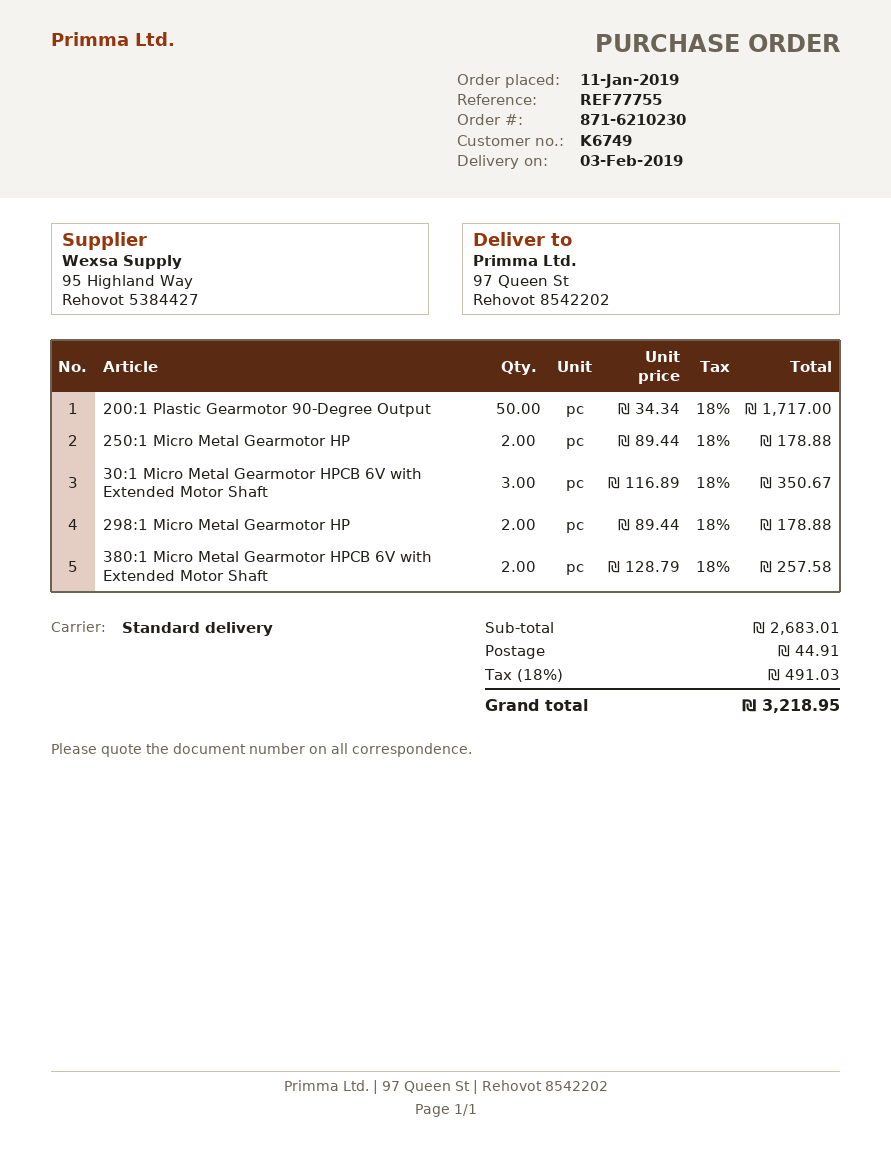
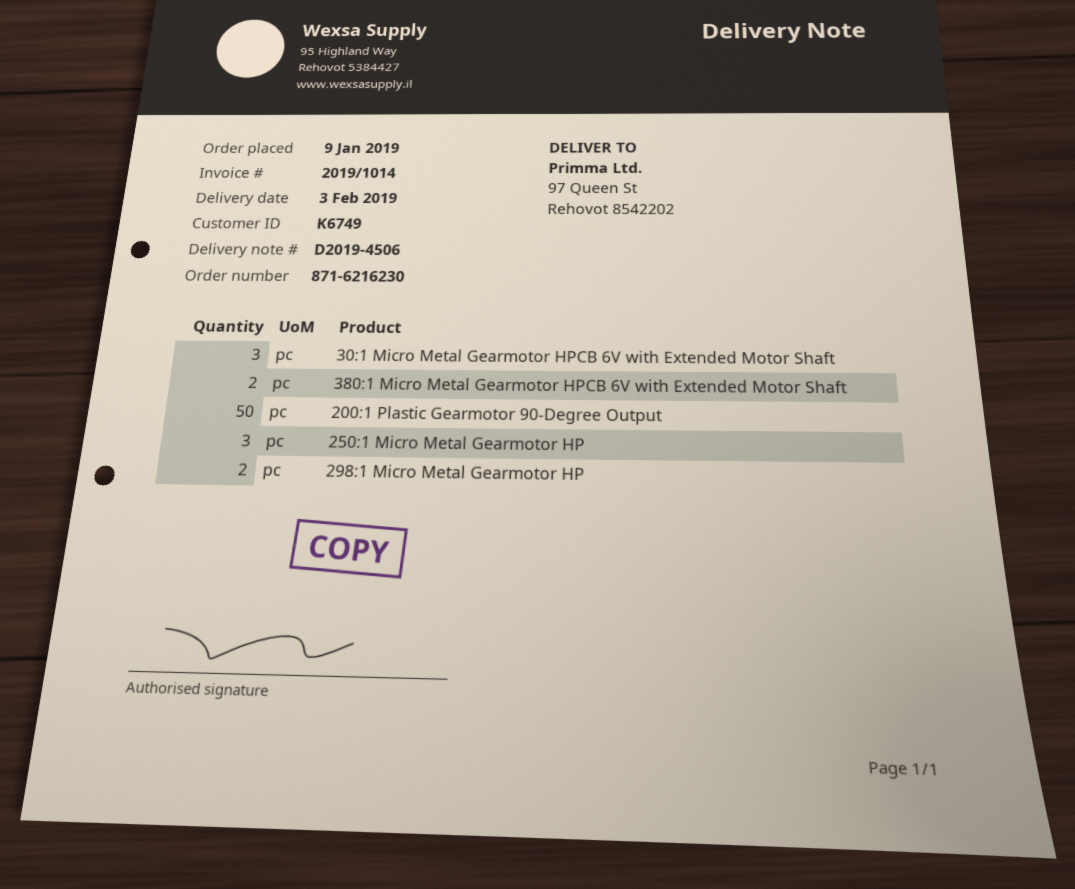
order number: 871-6210230 -> 871-6216230
order date: 2019-01-11 -> 2019-01-09
250:1 Micro Metal Gearmotor HP: 2 -> 3

